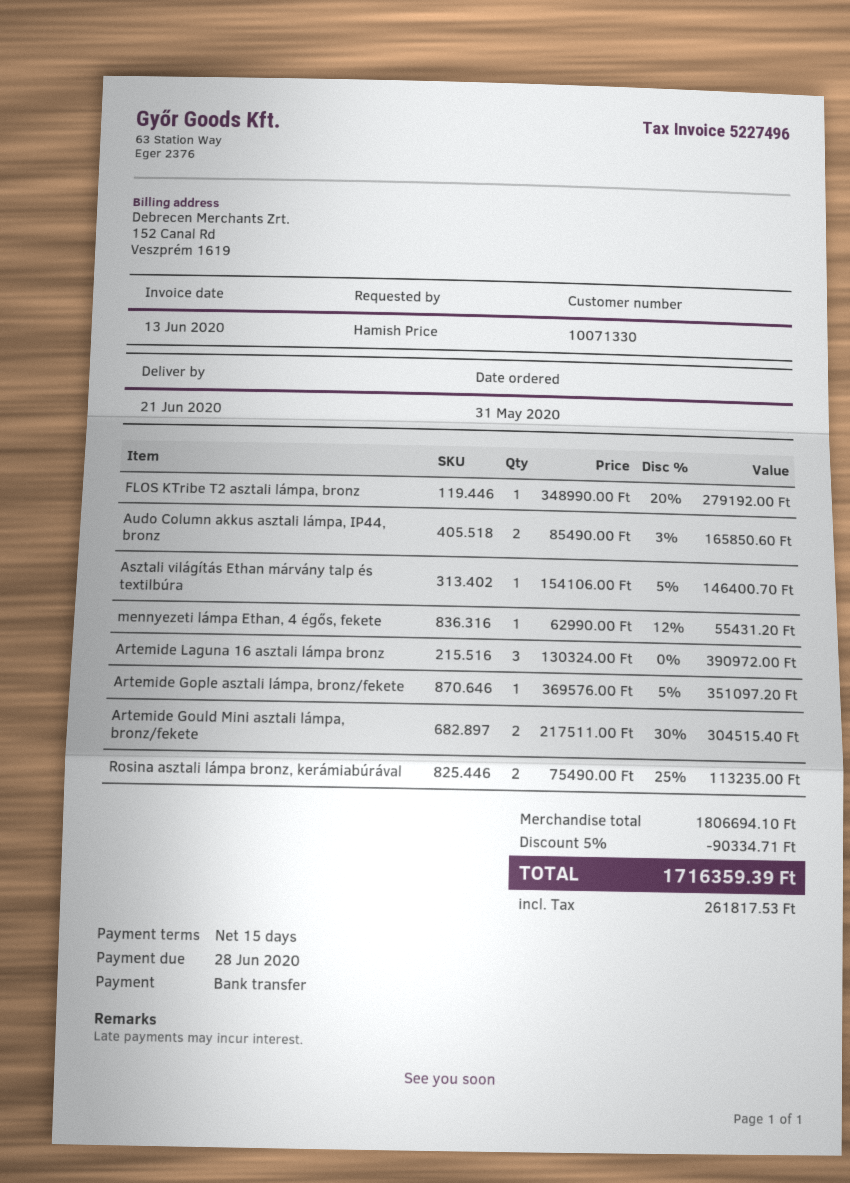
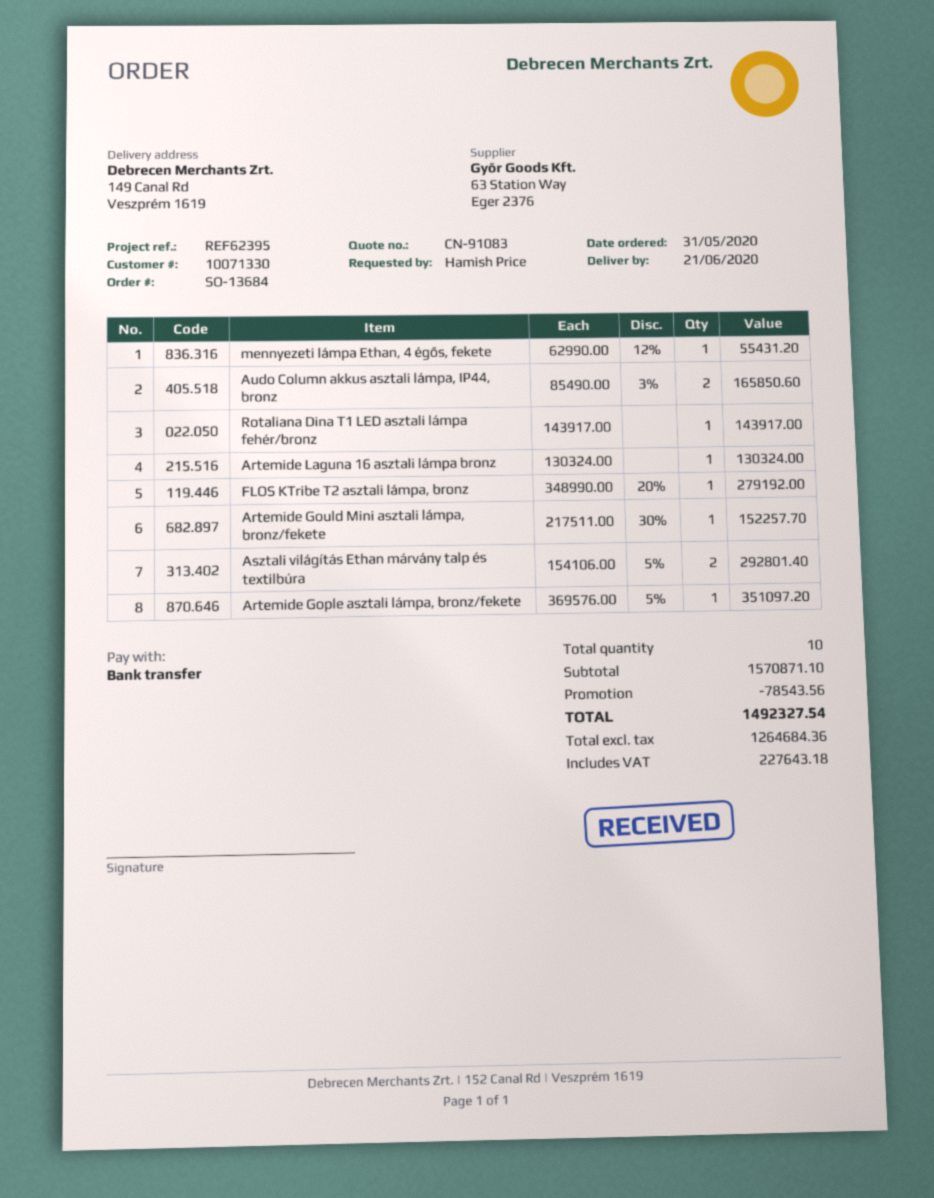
Asztali világítás Ethan márvány talp és textilbúra: 1 x 154106.00 - 5% = 146400.70 -> 2 x 154106.00 - 5% = 292801.40
Artemide Laguna 16 asztali lámpa bronz: 3 x 130324.00 = 390972.00 -> 1 x 130324.00 = 130324.00
Artemide Gould Mini asztali lámpa, bronz/fekete: 2 x 217511.00 - 30% = 304515.40 -> 1 x 217511.00 - 30% = 152257.70
Rosina asztali lámpa bronz, kerámiabúrával: 2 x 75490.00 - 25% = 113235.00 -> none
Rotaliana Dina T1 LED asztali lámpa fehér/bronz: none -> 1 x 143917.00 = 143917.00
subtotal: 1806694.10 -> 1570871.10
discount: 90334.71 -> 78543.56
tax: 261817.53 -> 227643.18
total: 1716359.39 -> 1492327.54

